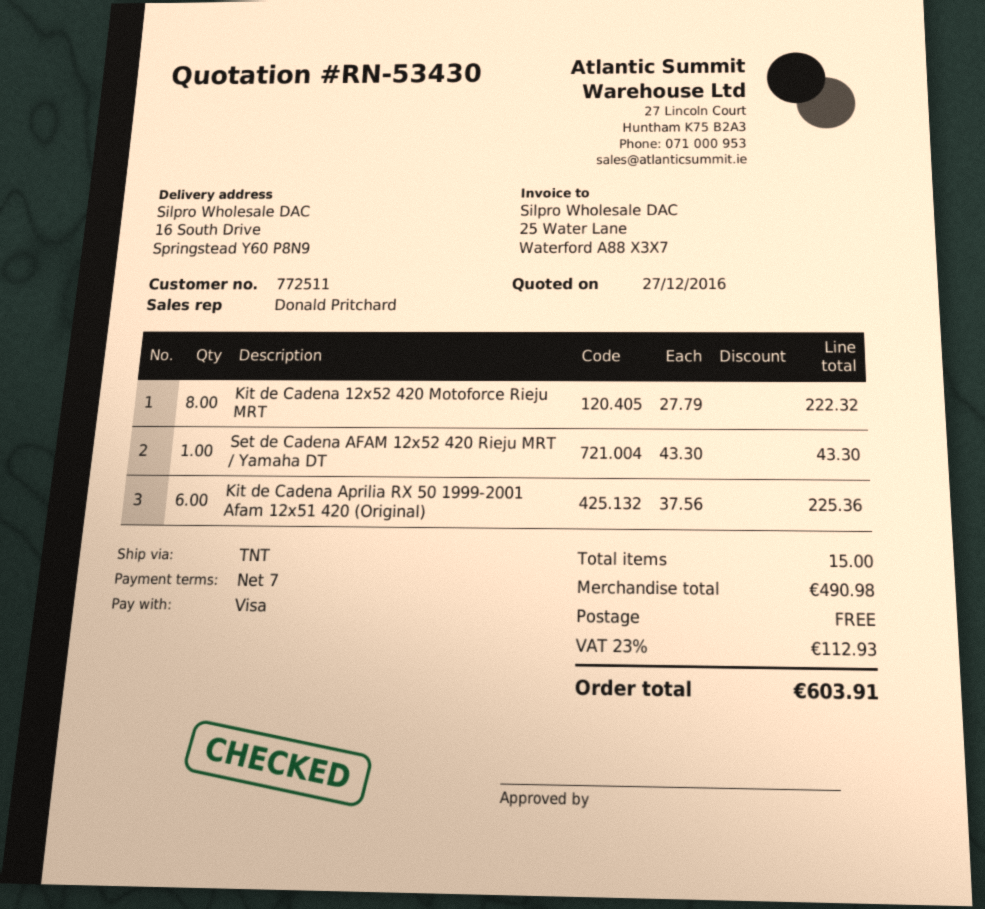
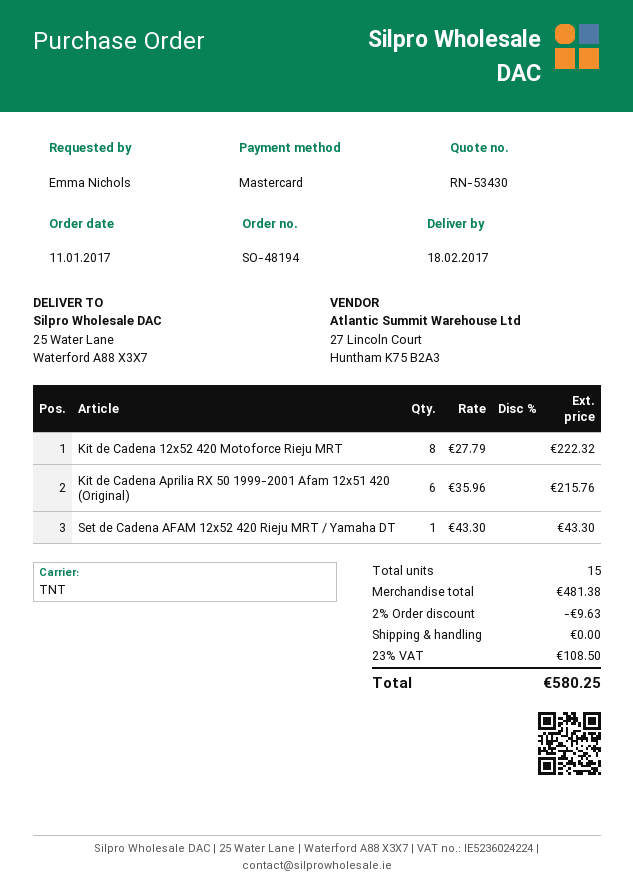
payment method: Visa -> Mastercard
ship to: 16 South Drive, Springstead Y60 P8N9 -> 25 Water Lane, Waterford A88 X3X7
Kit de Cadena Aprilia RX 50 1999-2001 Afam 12x51 420 (Original): 6 x 37.56 = 225.36 -> 6 x 35.96 = 215.76
subtotal: 490.98 -> 481.38
discount: none -> 2% = 9.63
tax: 23% = 112.93 -> 23% = 108.50
total: 603.91 -> 580.25

